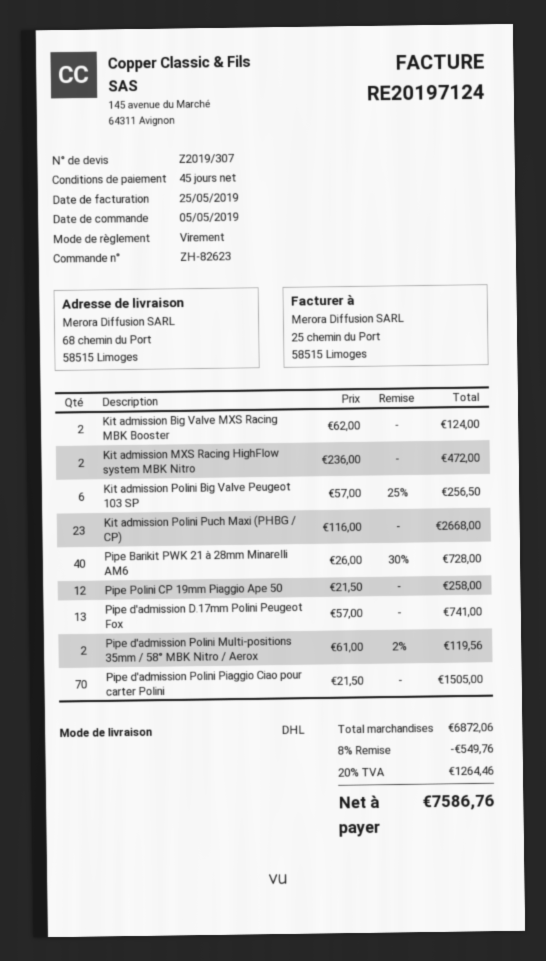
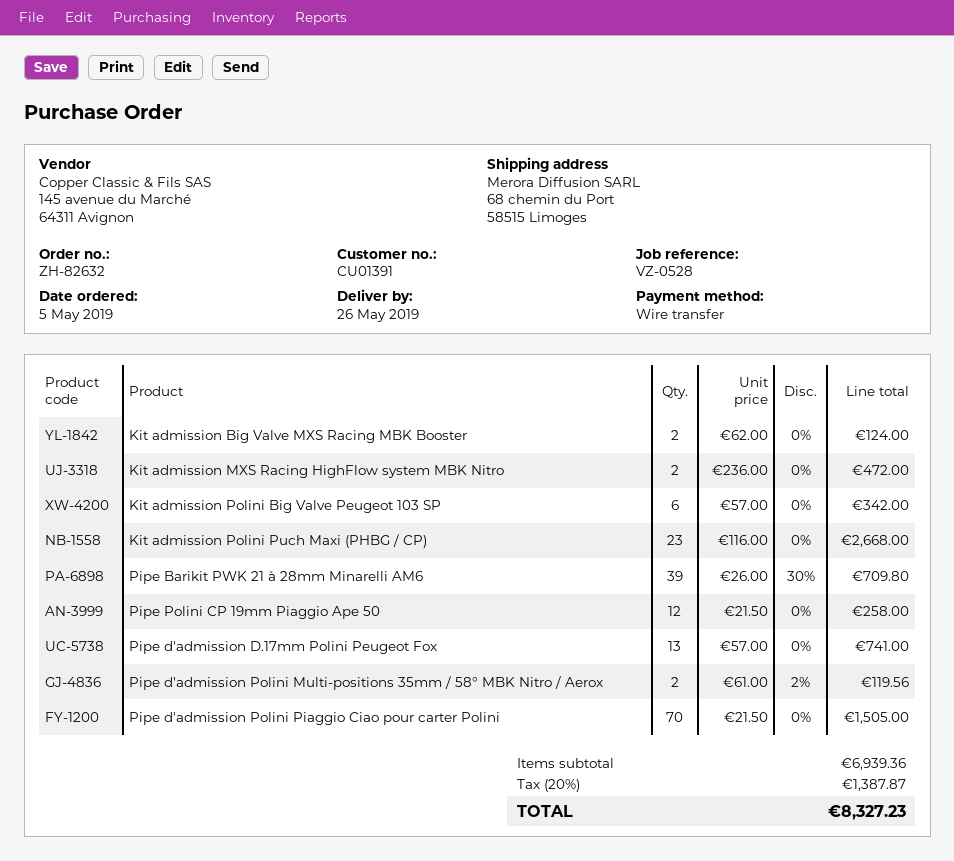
order number: ZH-82623 -> ZH-82632
Kit admission Polini Big Valve Peugeot 103 SP: 6 x 57.00 - 25% = 256.50 -> 6 x 57.00 = 342.00
Pipe Barikit PWK 21 à 28mm Minarelli AM6: 40 x 26.00 - 30% = 728.00 -> 39 x 26.00 - 30% = 709.80
subtotal: 6872.06 -> 6939.36
discount: 8% = 549.76 -> none
tax: 20% = 1264.46 -> 20% = 1387.87
total: 7586.76 -> 8327.23

